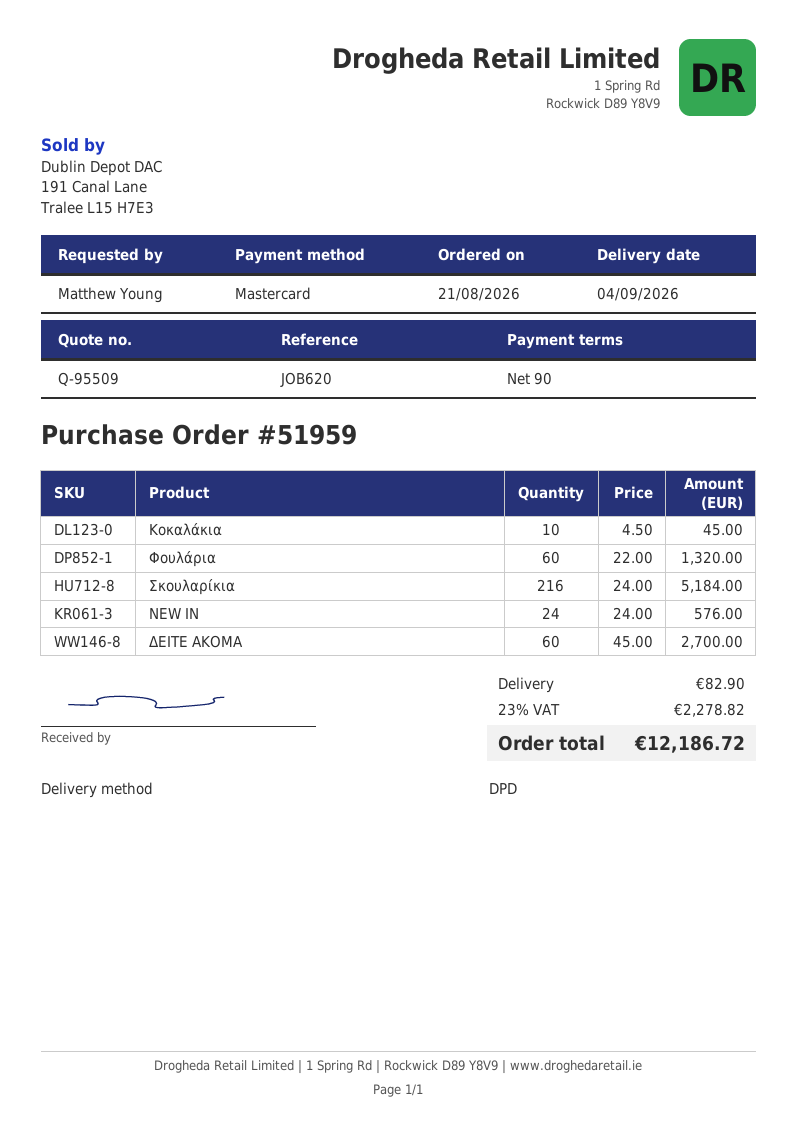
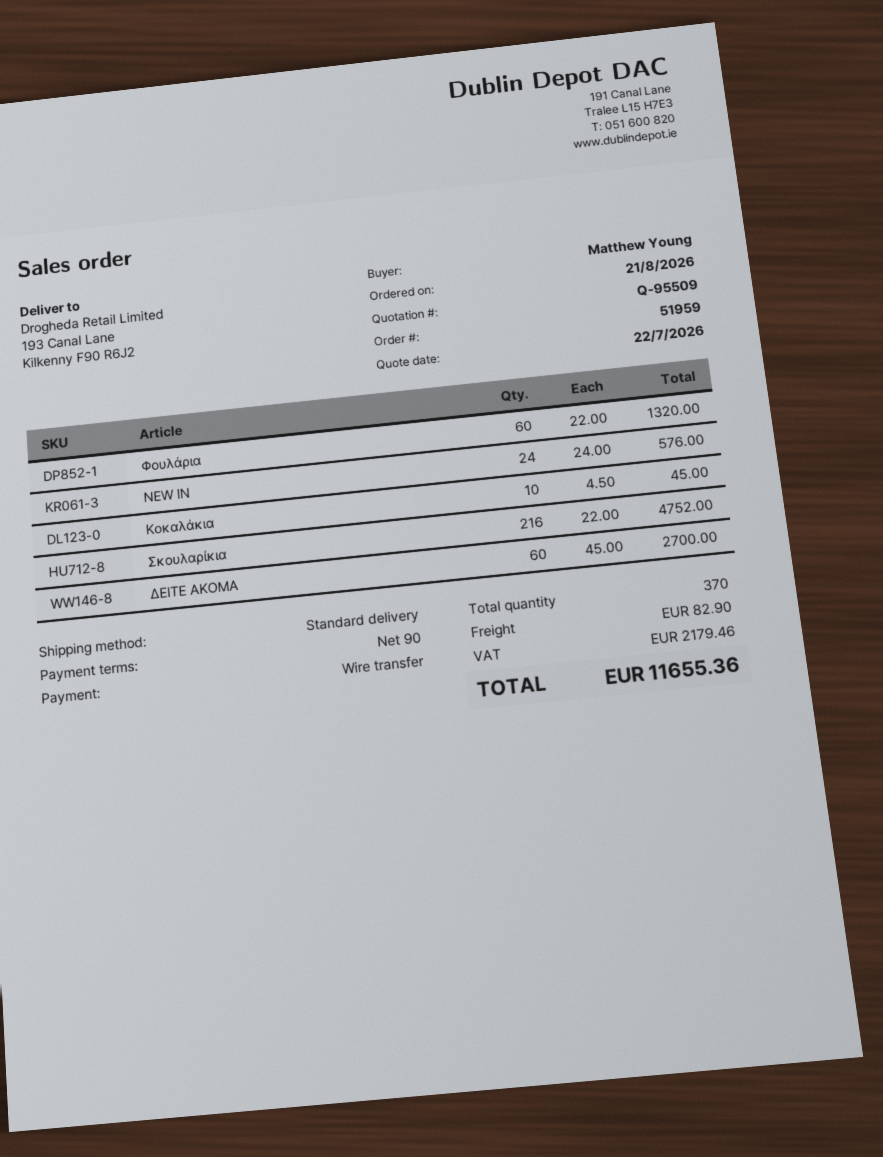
payment method: Mastercard -> bank transfer
shipping method: DPD -> standard
Σκουλαρίκια: 216 x 24.00 = 5184.00 -> 216 x 22.00 = 4752.00
tax: 2278.82 -> 2179.46
total: 12186.72 -> 11655.36

